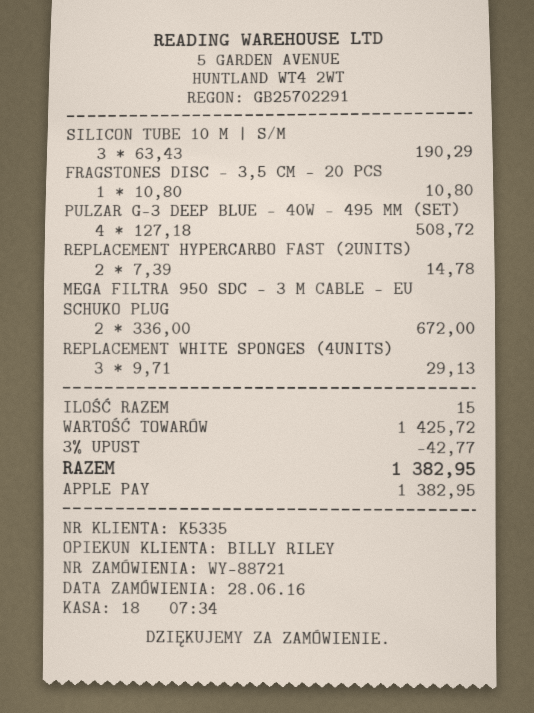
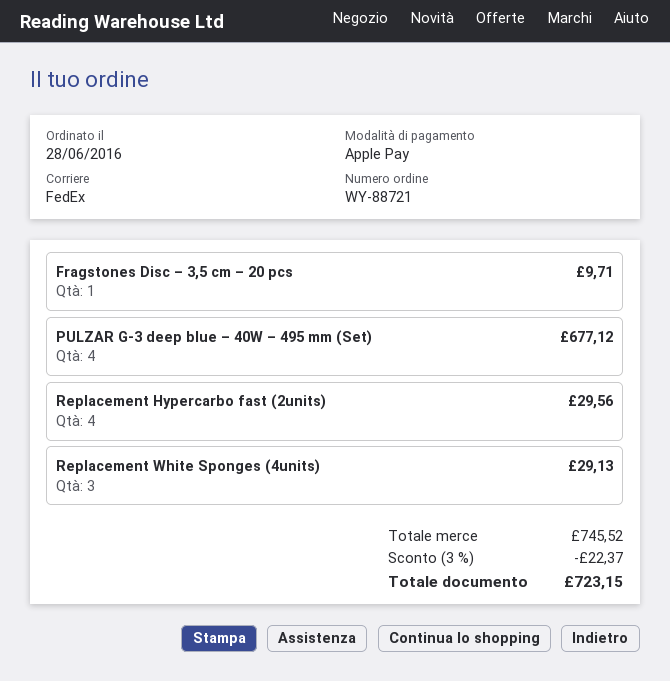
SILICON TUBE 10 M | S/M: 3 for 190.29 -> none
FRAGSTONES DISC – 3,5 CM – 20 PCS: 1 for 10.80 -> 1 for 9.71
PULZAR G-3 DEEP BLUE – 40W – 495 MM (SET): 4 for 508.72 -> 4 for 677.12
REPLACEMENT HYPERCARBO FAST (2UNITS): 2 for 14.78 -> 4 for 29.56
MEGA FILTRA 950 SDC – 3 M CABLE – EU SCHUKO PLUG: 2 for 672.00 -> none
subtotal: 1425.72 -> 745.52
discount: 3% = 42.77 -> 3% = 22.37
total: 1382.95 -> 723.15

